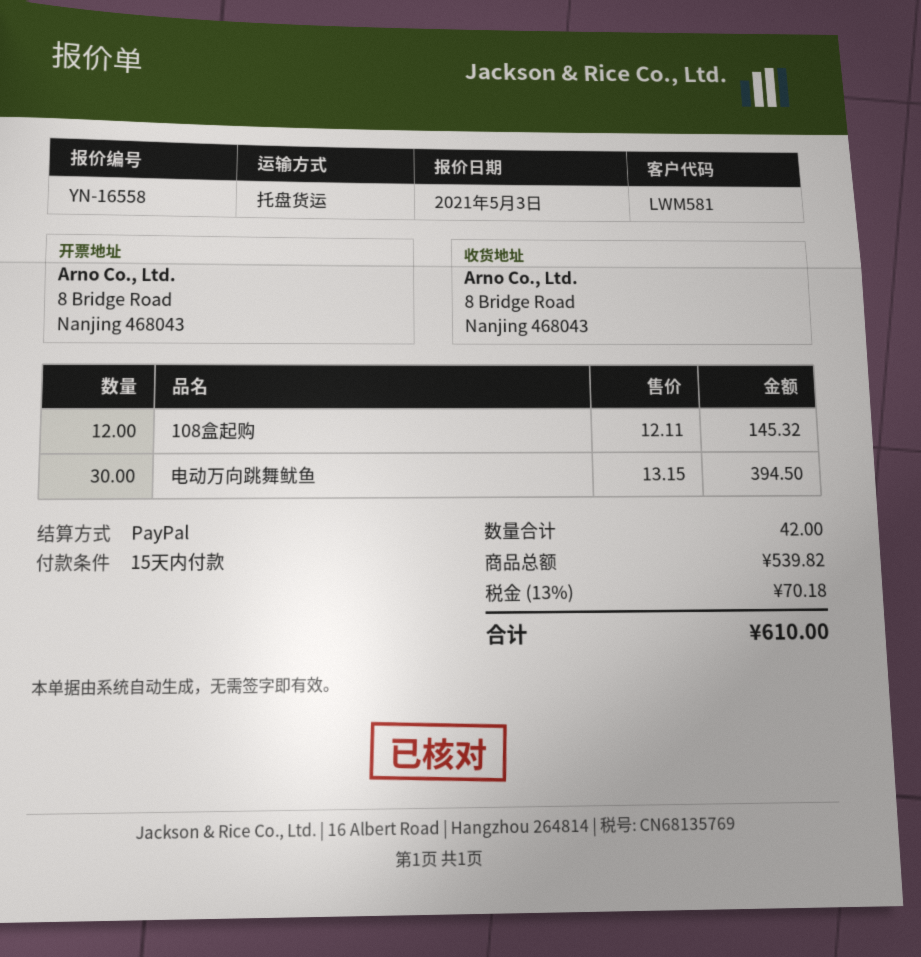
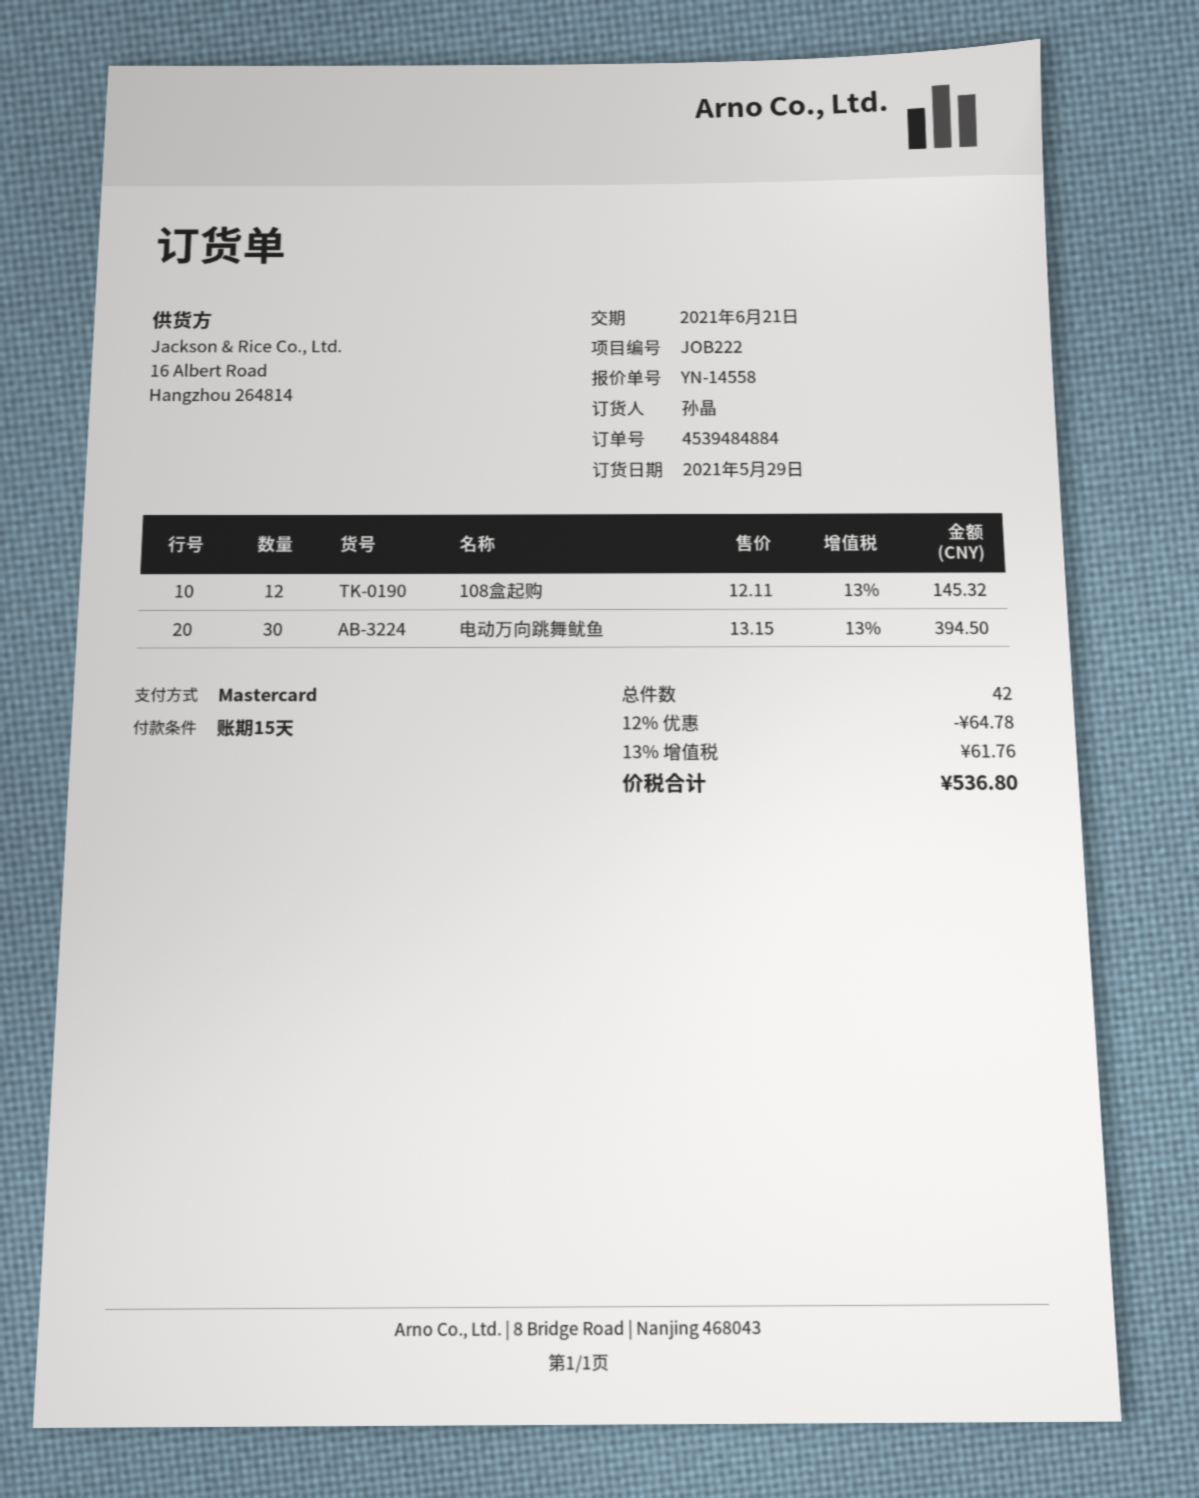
quote number: YN-16558 -> YN-14558
payment method: PayPal -> Mastercard
discount: none -> 12% = 64.78
tax: 13% = 70.18 -> 13% = 61.76
total: 610.00 -> 536.80

